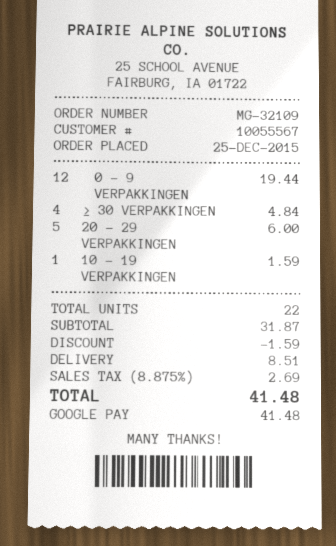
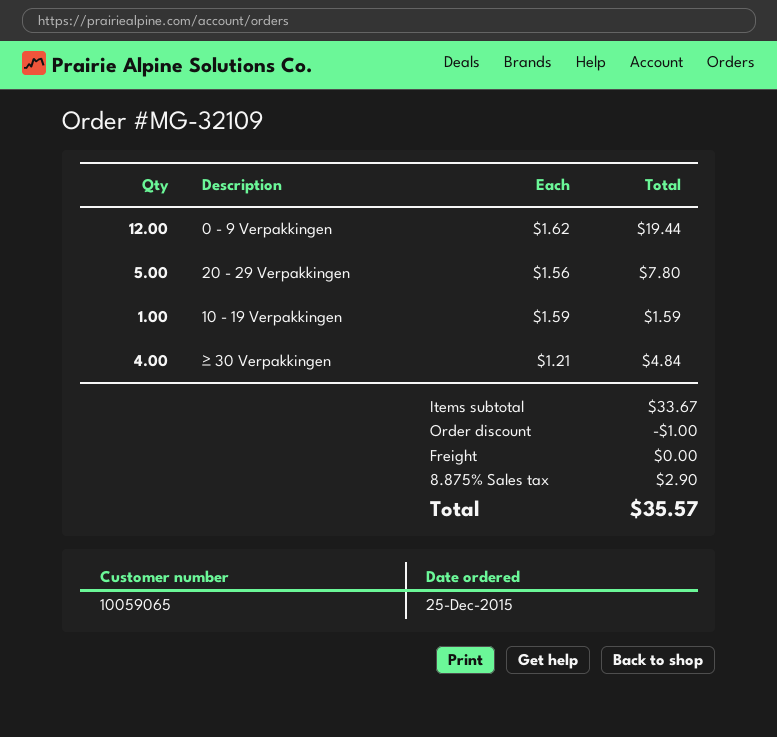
customer number: 10055567 -> 10059065
20 - 29 VERPAKKINGEN: 5 for 6.00 -> 5 for 7.80
subtotal: 31.87 -> 33.67
discount: 1.59 -> 1.00
shipping: 8.51 -> 0.00
tax: 8.875% = 2.69 -> 8.875% = 2.90
total: 41.48 -> 35.57

